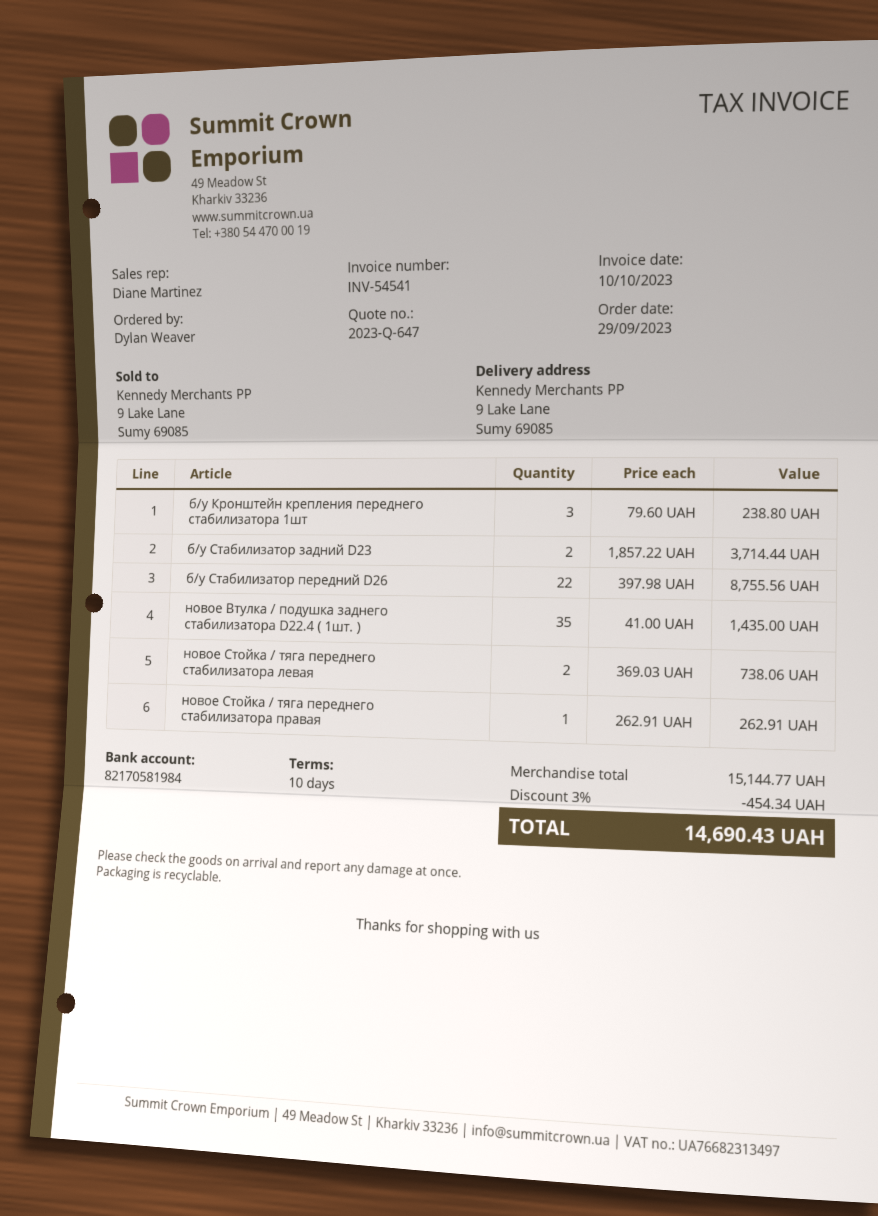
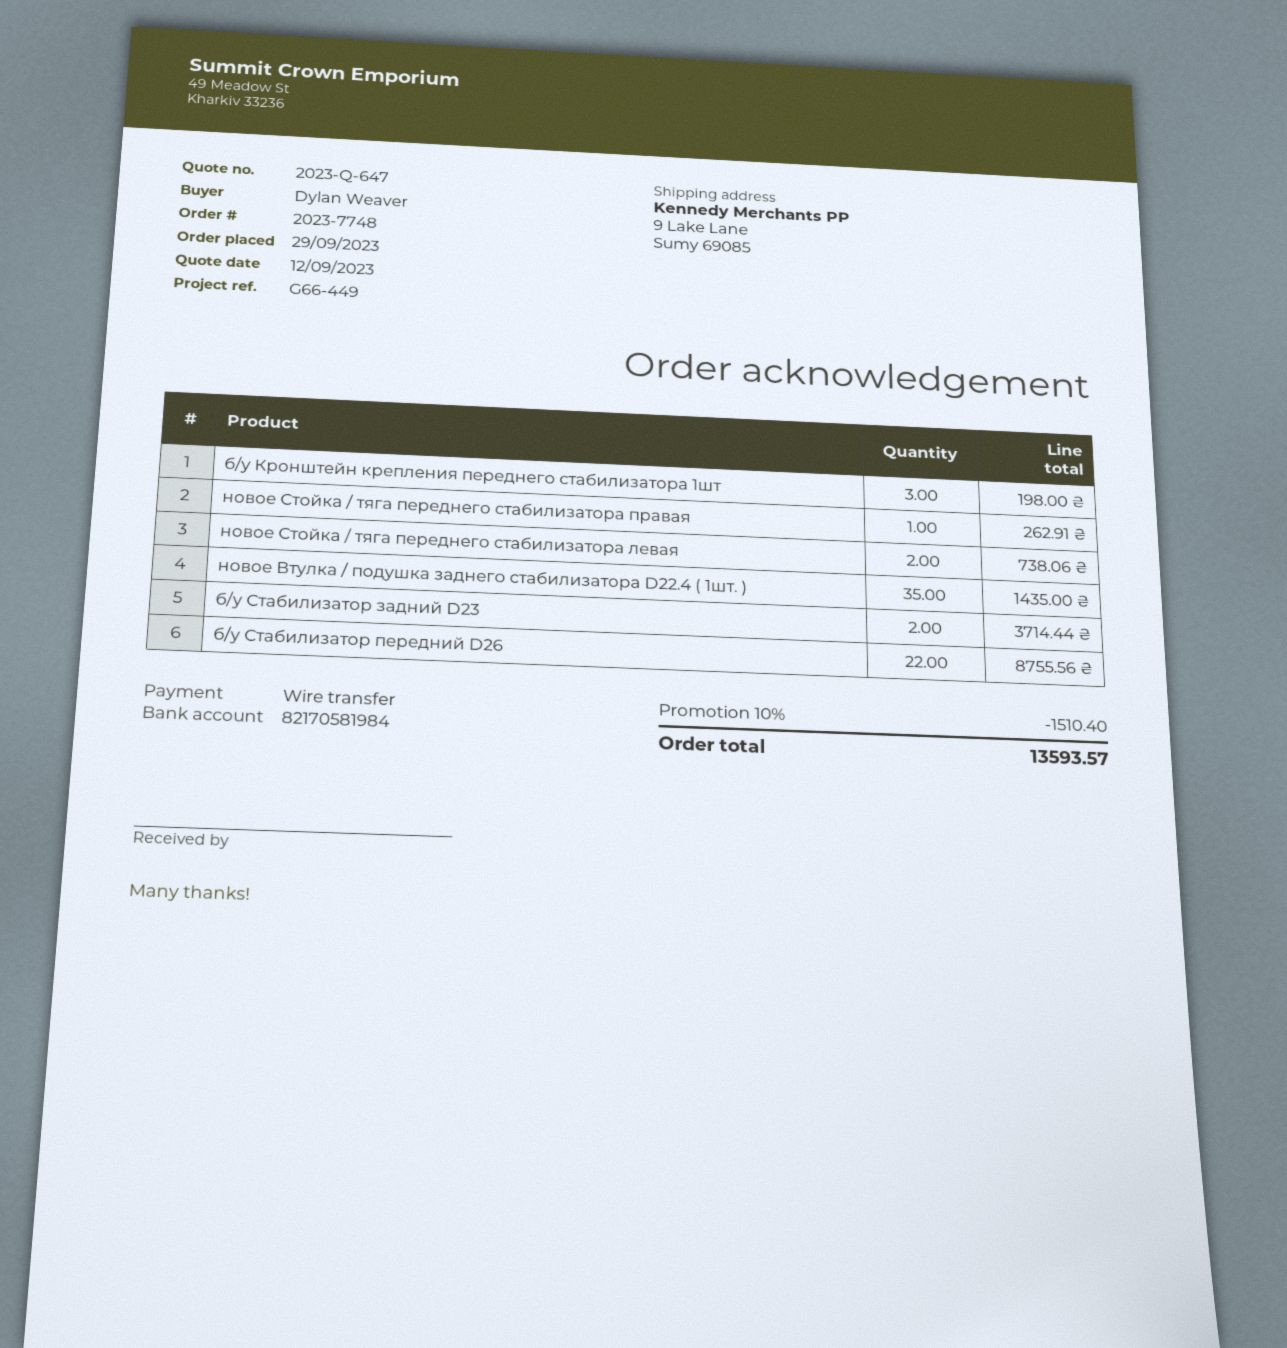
б/у Кронштейн крепления переднего стабилизатора 1шт: 3 for 238.80 -> 3 for 198.00
discount: 3% = 454.34 -> 10% = 1510.40
total: 14690.43 -> 13593.57

